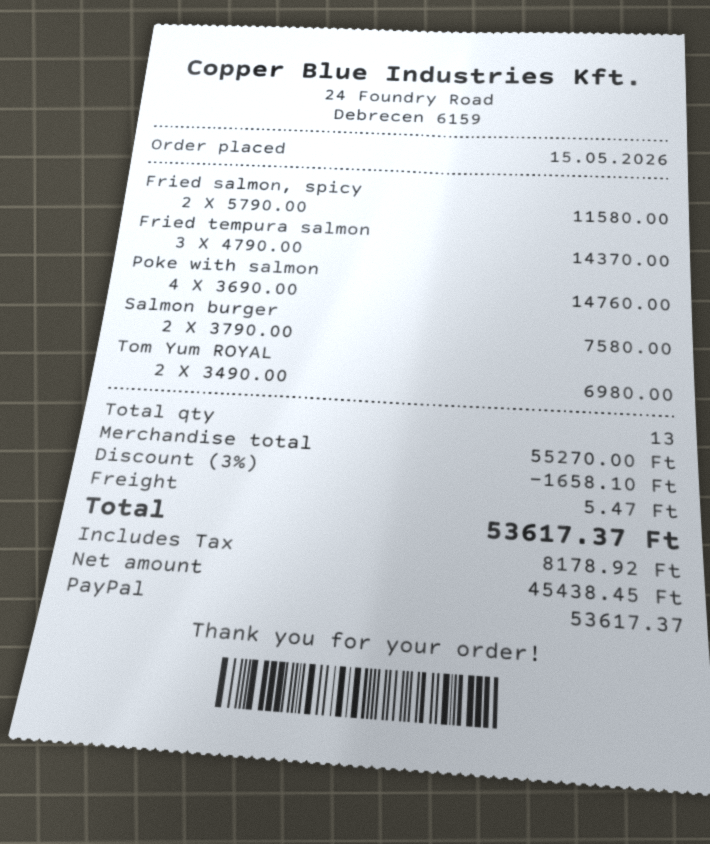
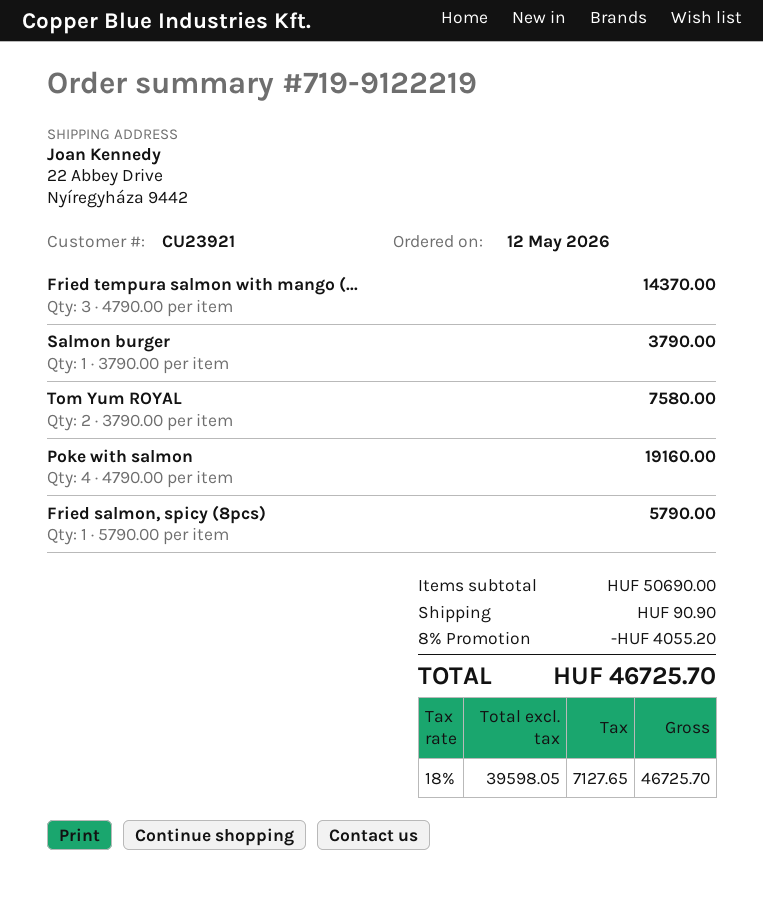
order date: 2026-05-15 -> 2026-05-12
Fried salmon, spicy: 2 x 5790.00 = 11580.00 -> 1 x 5790.00 = 5790.00
Poke with salmon: 4 x 3690.00 = 14760.00 -> 4 x 4790.00 = 19160.00
Salmon burger: 2 x 3790.00 = 7580.00 -> 1 x 3790.00 = 3790.00
Tom Yum ROYAL: 2 x 3490.00 = 6980.00 -> 2 x 3790.00 = 7580.00
subtotal: 55270.00 -> 50690.00
discount: 3% = 1658.10 -> 8% = 4055.20
shipping: 5.47 -> 90.90
net: 45438.45 -> 39598.05
tax: 8178.92 -> 7127.65
total: 53617.37 -> 46725.70

